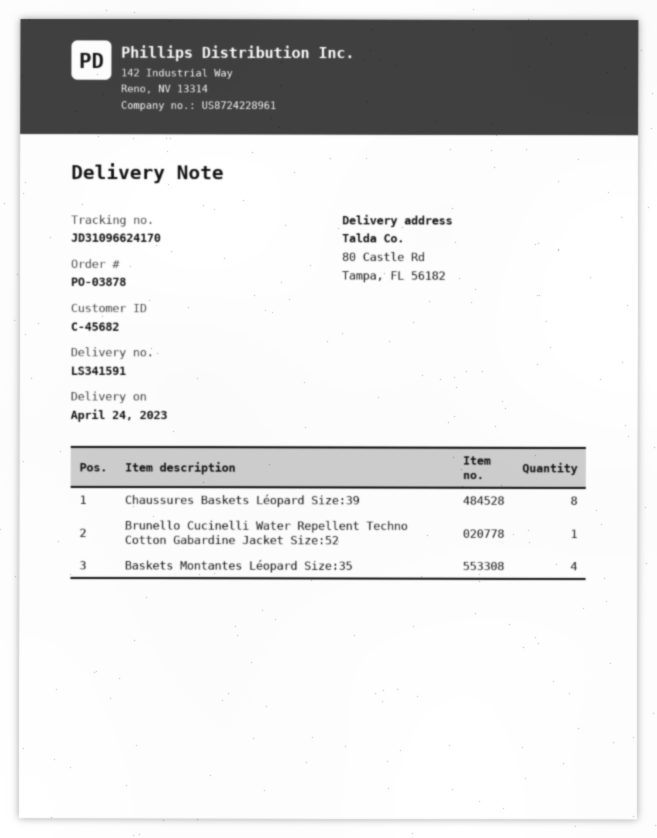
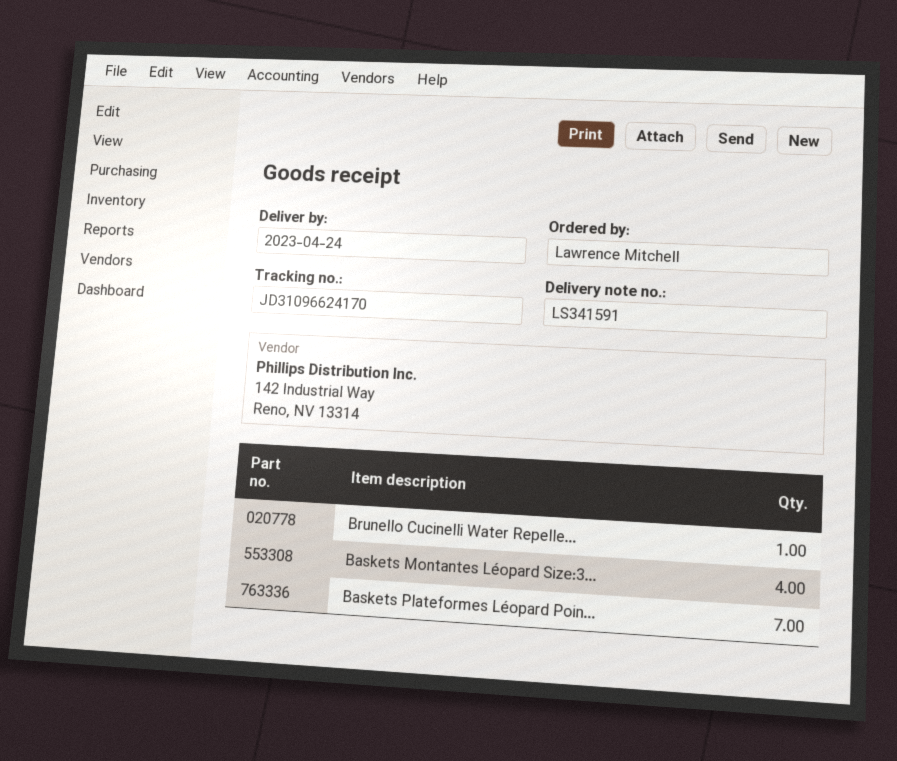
Chaussures Baskets Léopard Size:39: 8 -> none
Baskets Plateformes Léopard Poin...: none -> 7

